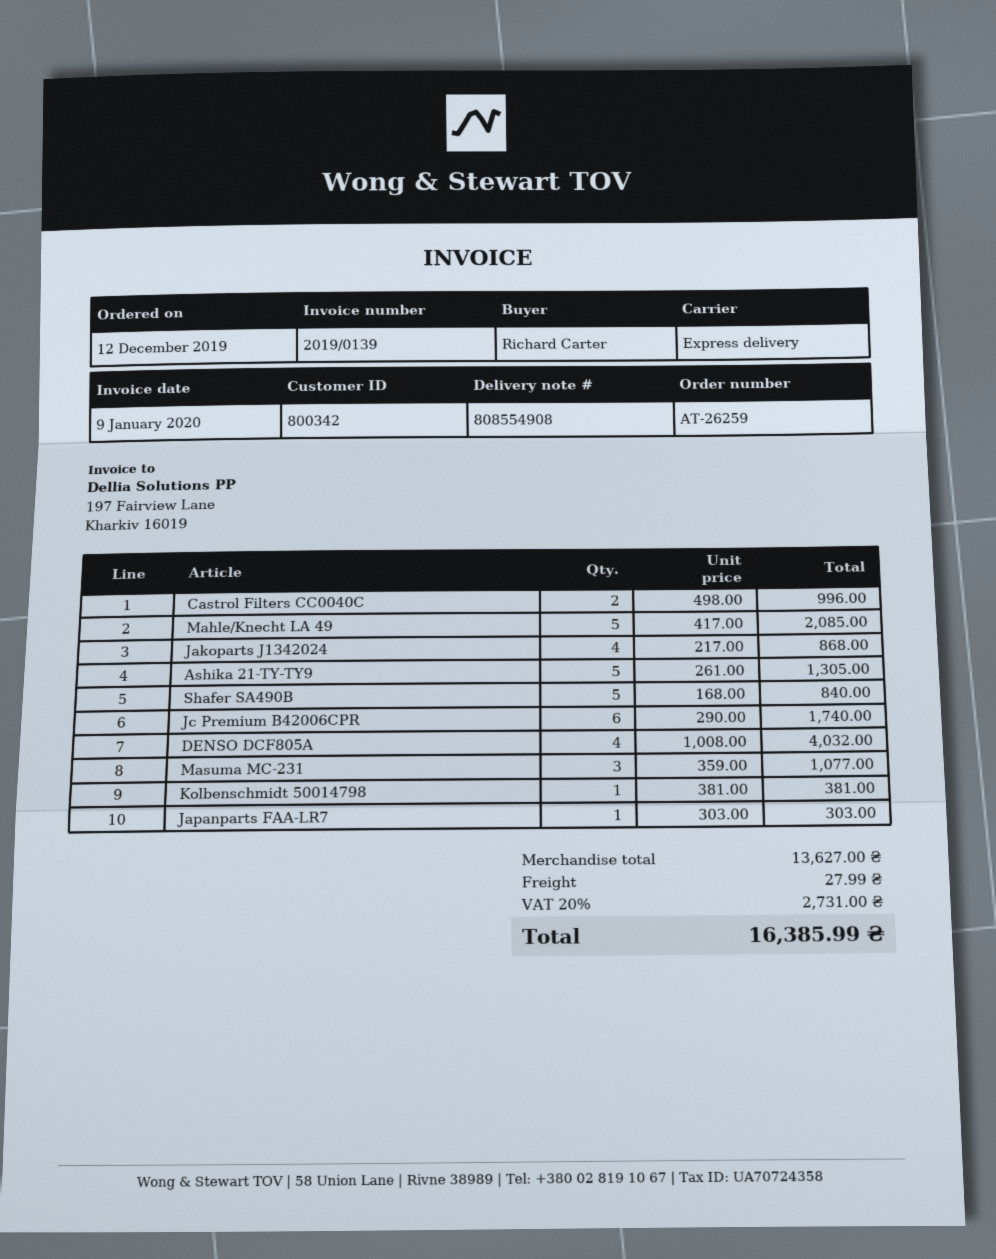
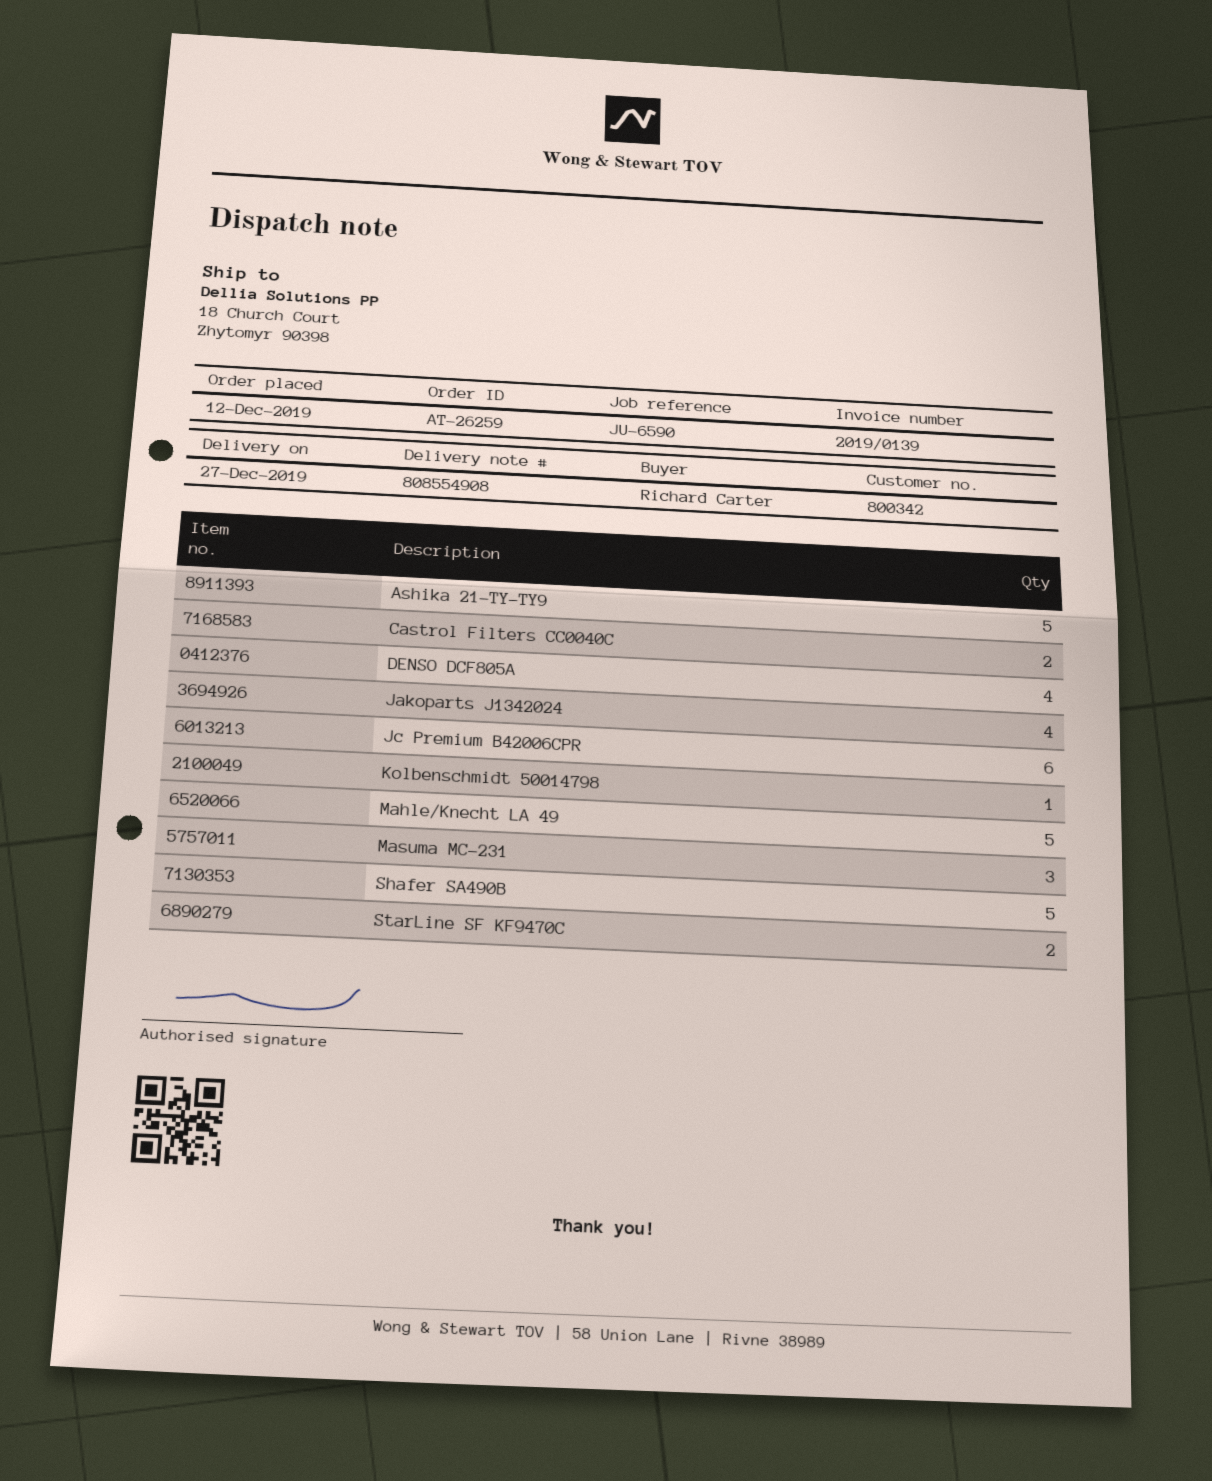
Japanparts FAA-LR7: 1 -> none
StarLine SF KF9470C: none -> 2

